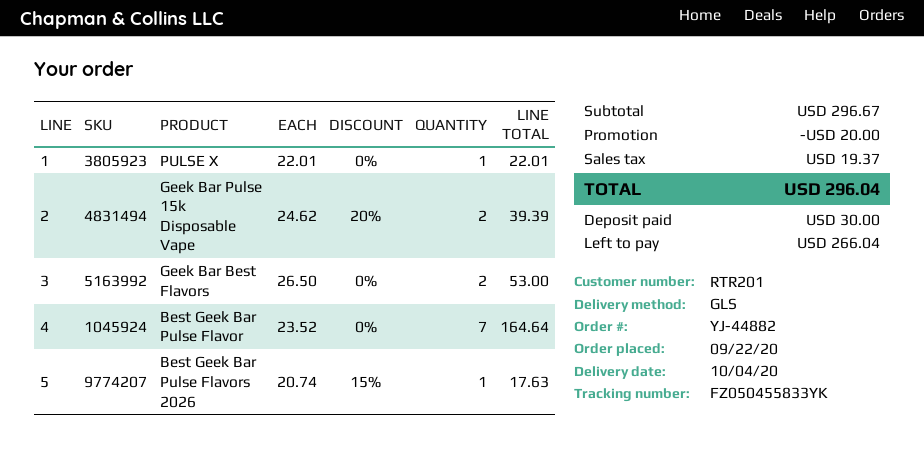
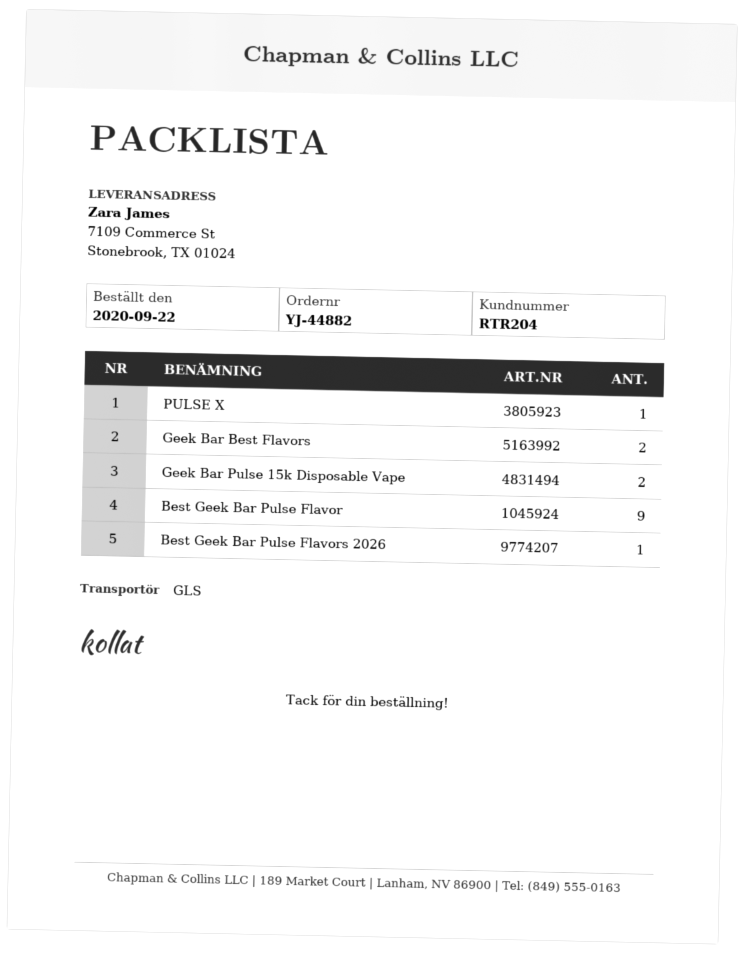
customer number: RTR201 -> RTR204
Best Geek Bar Pulse Flavor: 7 -> 9

